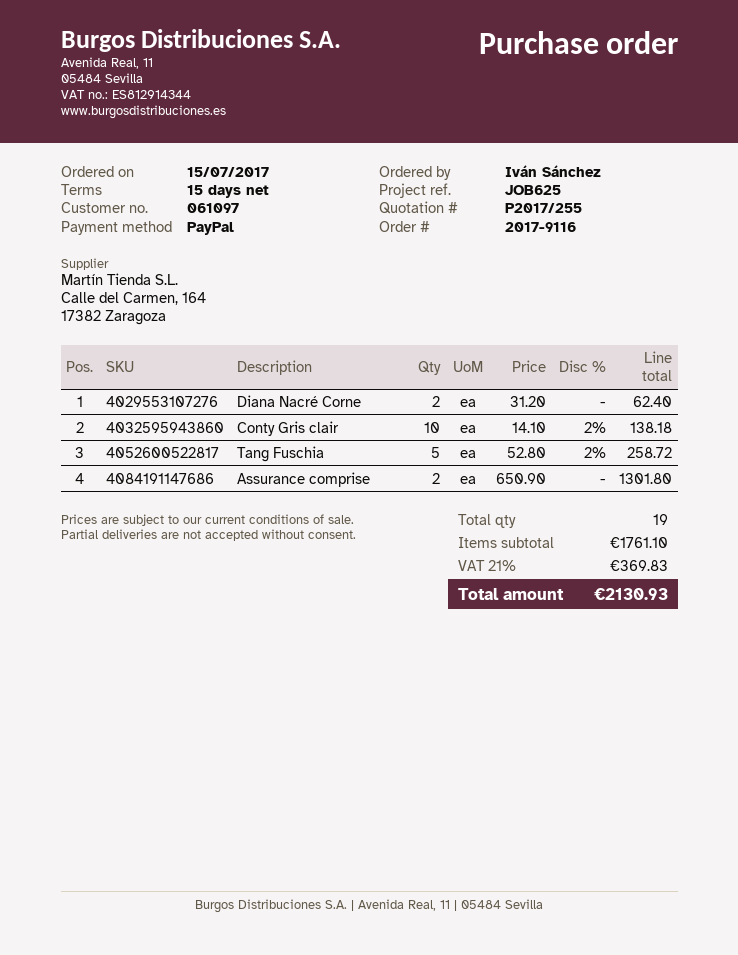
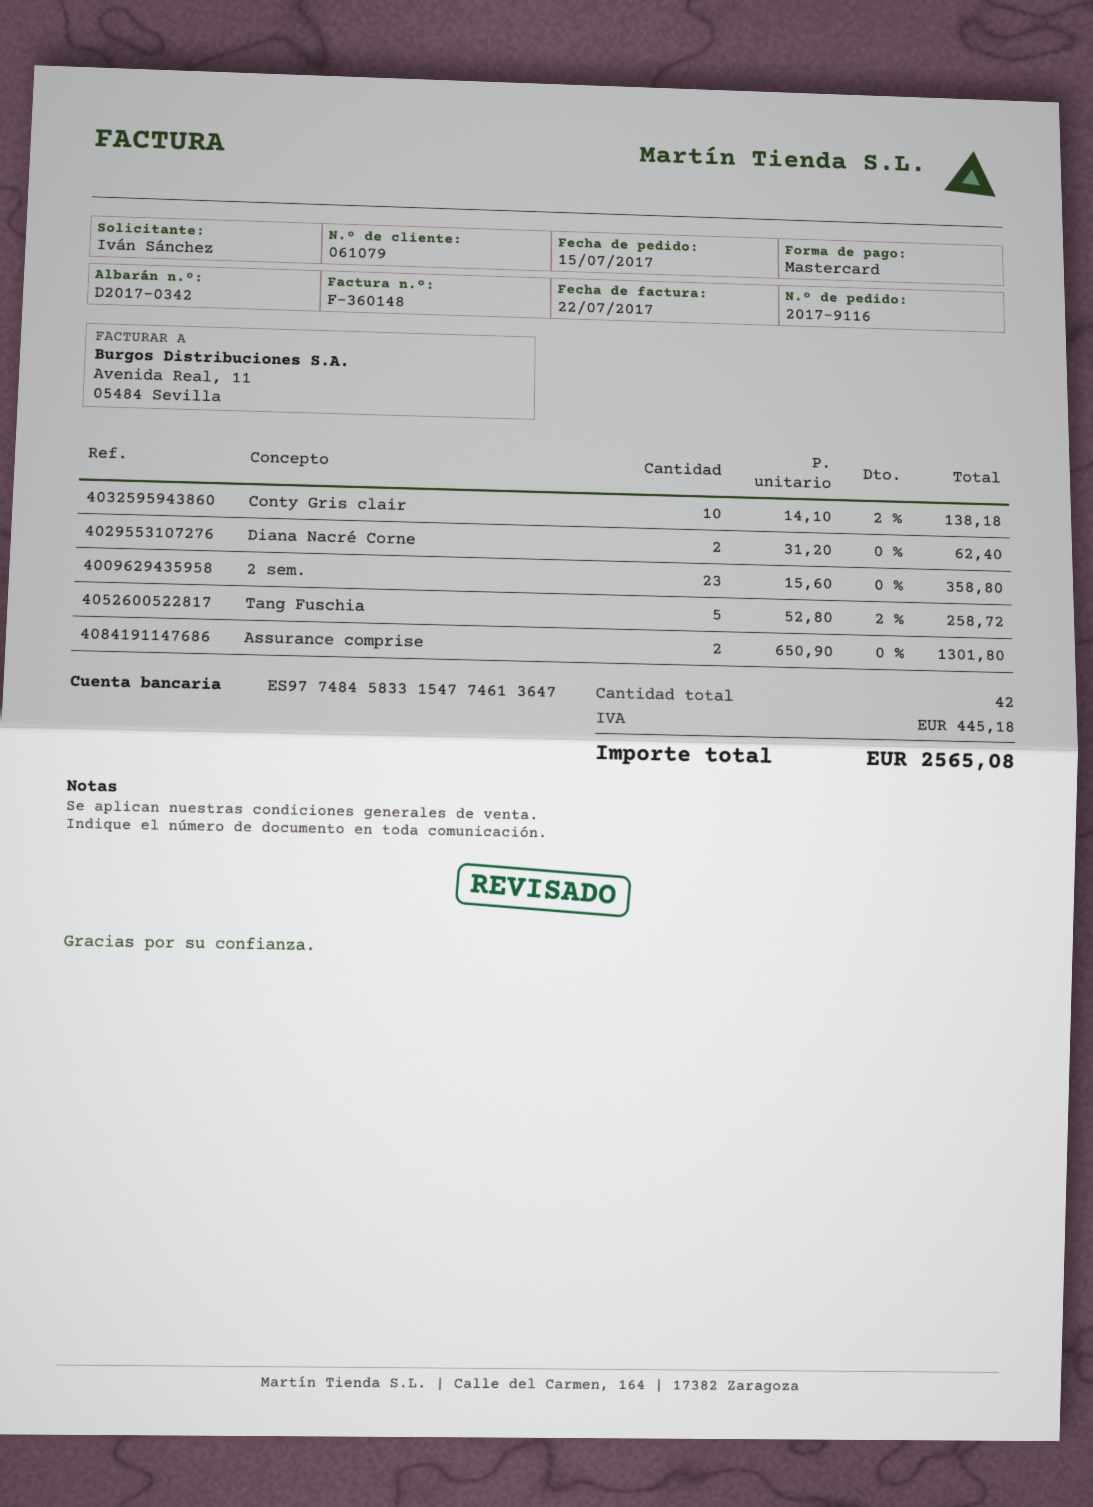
customer number: 061097 -> 061079
payment method: PayPal -> Mastercard
2 sem.: none -> 23 x 15.60 = 358.80
total quantity: 19 -> 42
tax: 369.83 -> 445.18
total: 2130.93 -> 2565.08

